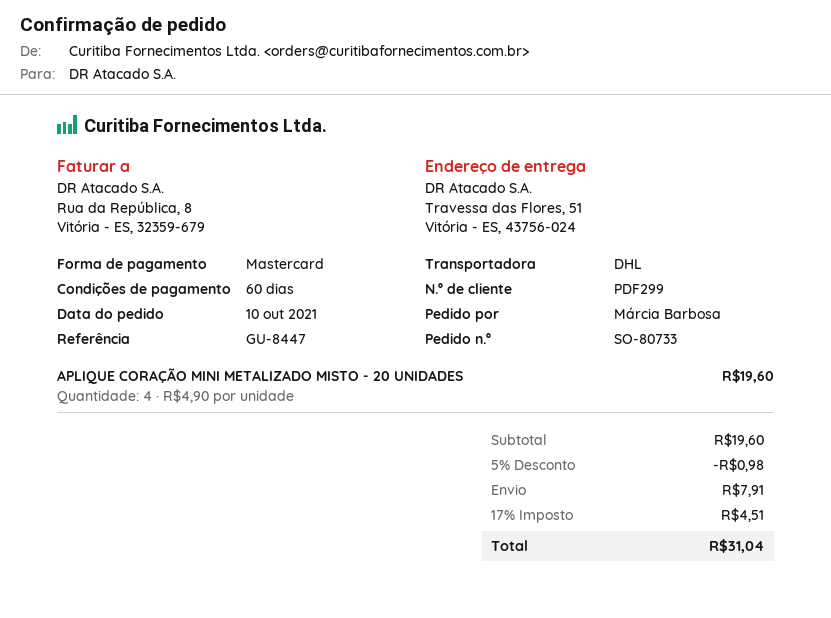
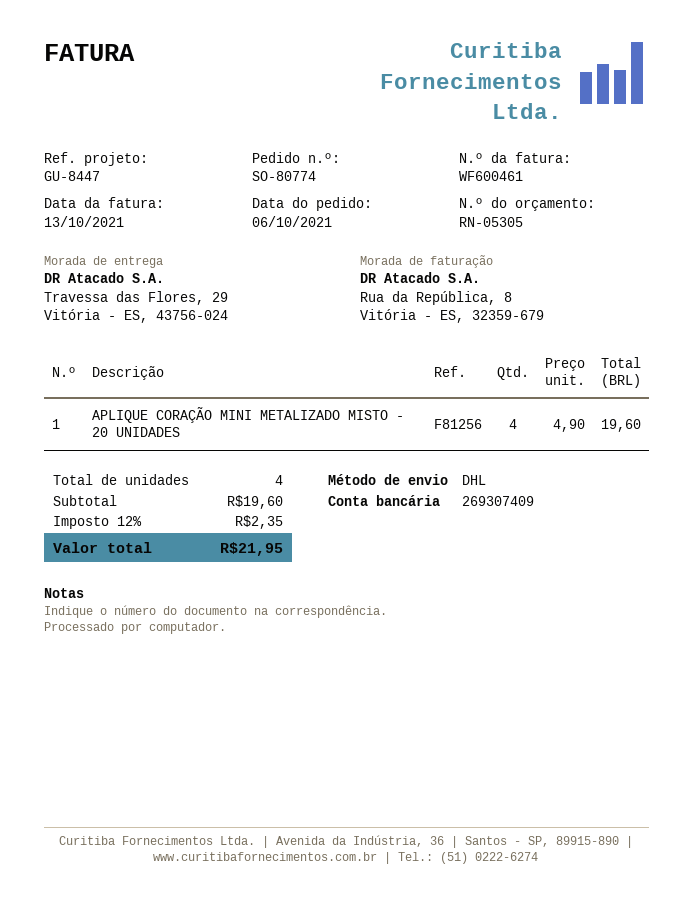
order number: SO-80733 -> SO-80774
order date: 2021-10-10 -> 2021-10-06
ship to: Travessa das Flores, 51, Vitória - ES, 43756-024 -> Travessa das Flores, 29, Vitória - ES, 43756-024
discount: 5% = 0.98 -> none
shipping: 7.91 -> none
tax: 17% = 4.51 -> 12% = 2.35
total: 31.04 -> 21.95

